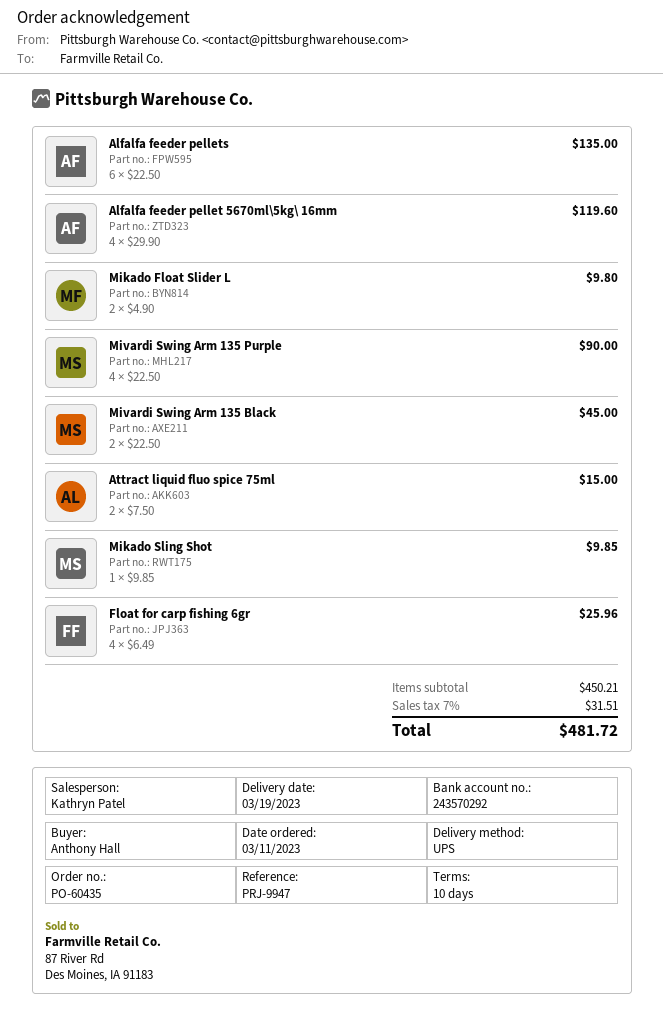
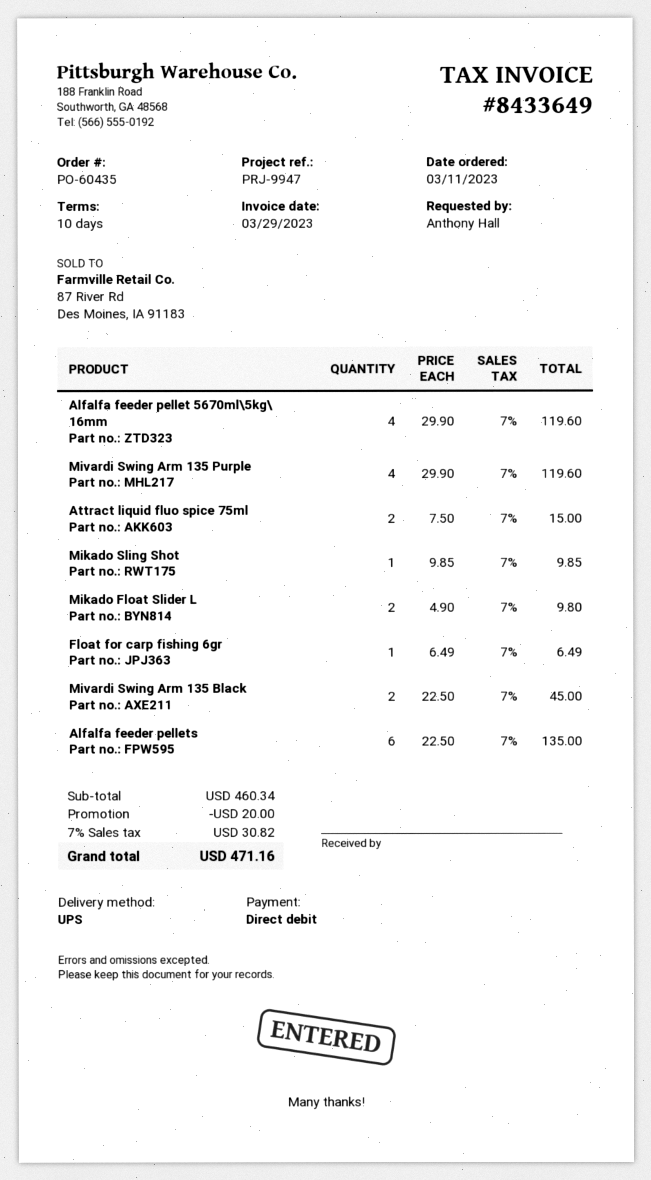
Mivardi Swing Arm 135 Purple: 4 x 22.50 = 90.00 -> 4 x 29.90 = 119.60
Float for carp fishing 6gr: 4 x 6.49 = 25.96 -> 1 x 6.49 = 6.49
subtotal: 450.21 -> 460.34
discount: none -> 20.00
tax: 7% = 31.51 -> 7% = 30.82
total: 481.72 -> 471.16

